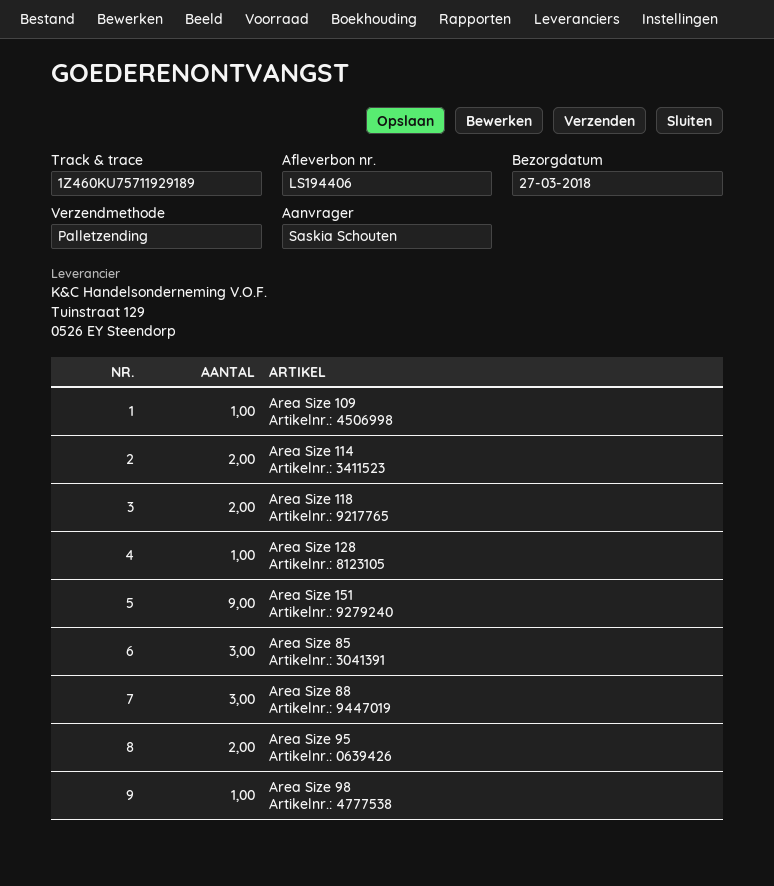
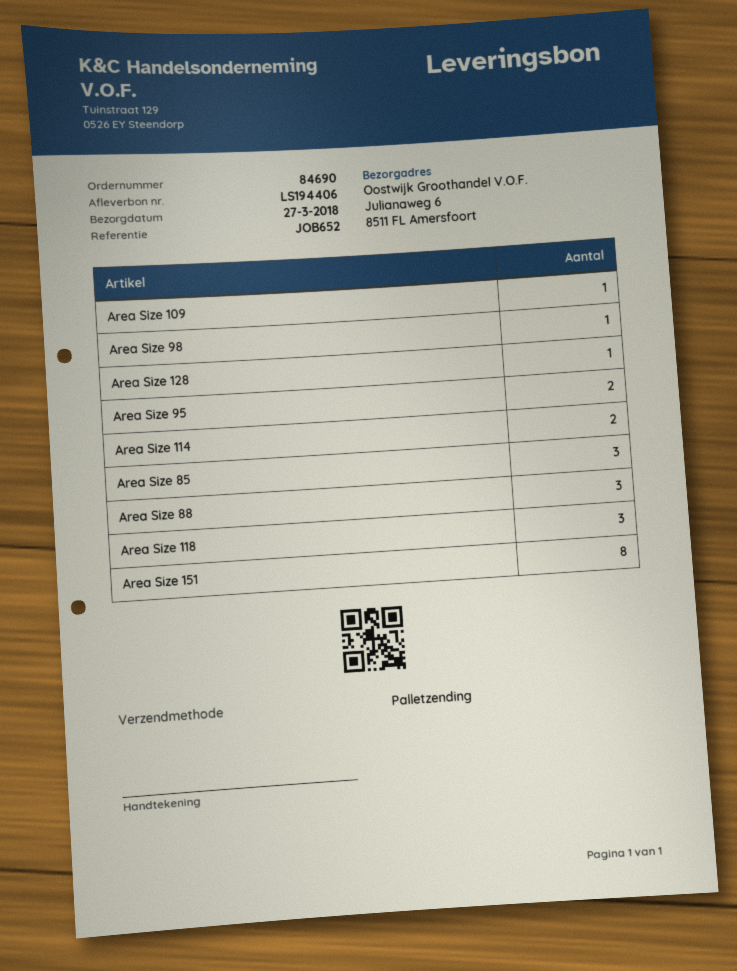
Area Size 118: 2 -> 3
Area Size 151: 9 -> 8

